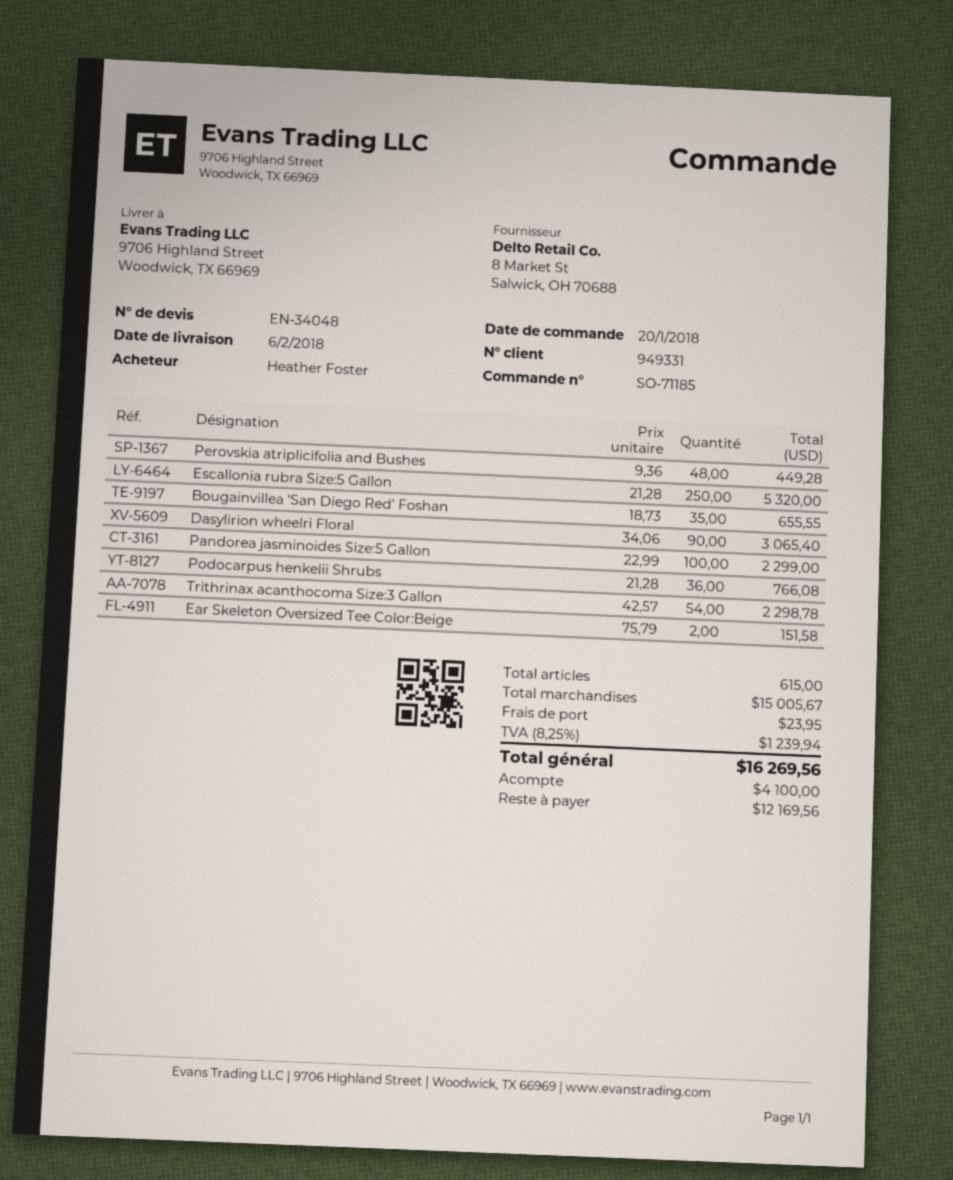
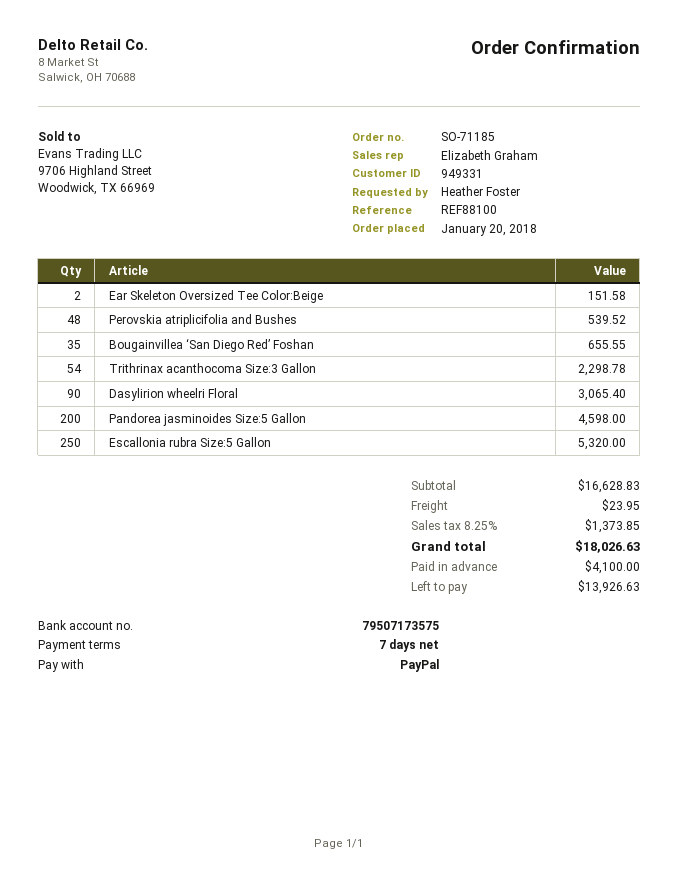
Perovskia atriplicifolia and Bushes: 48 for 449.28 -> 48 for 539.52
Pandorea jasminoides Size:5 Gallon: 100 for 2299.00 -> 200 for 4598.00
Podocarpus henkelii Shrubs: 36 for 766.08 -> none
subtotal: 15005.67 -> 16628.83
tax: 8.25% = 1239.94 -> 8.25% = 1373.85
total: 16269.56 -> 18026.63
balance: 12169.56 -> 13926.63

